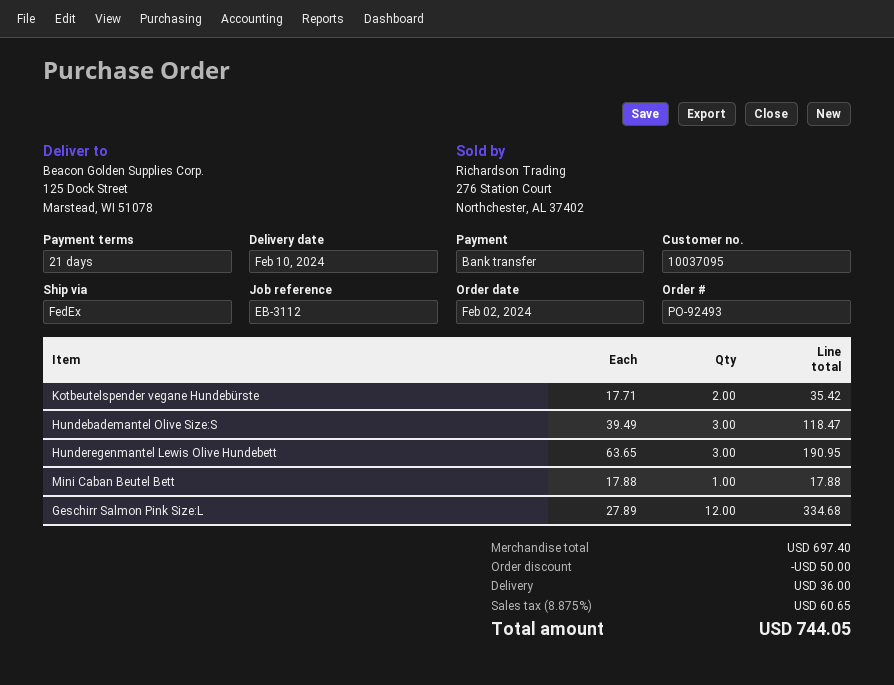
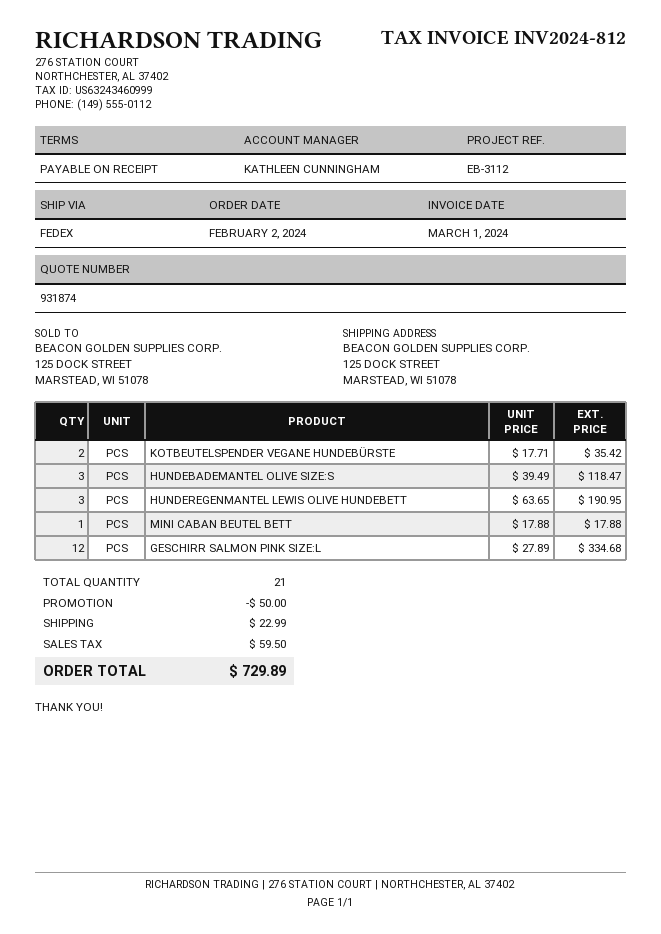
payment terms: 21 days -> on receipt
shipping: 36.00 -> 22.99
tax: 60.65 -> 59.50
total: 744.05 -> 729.89

